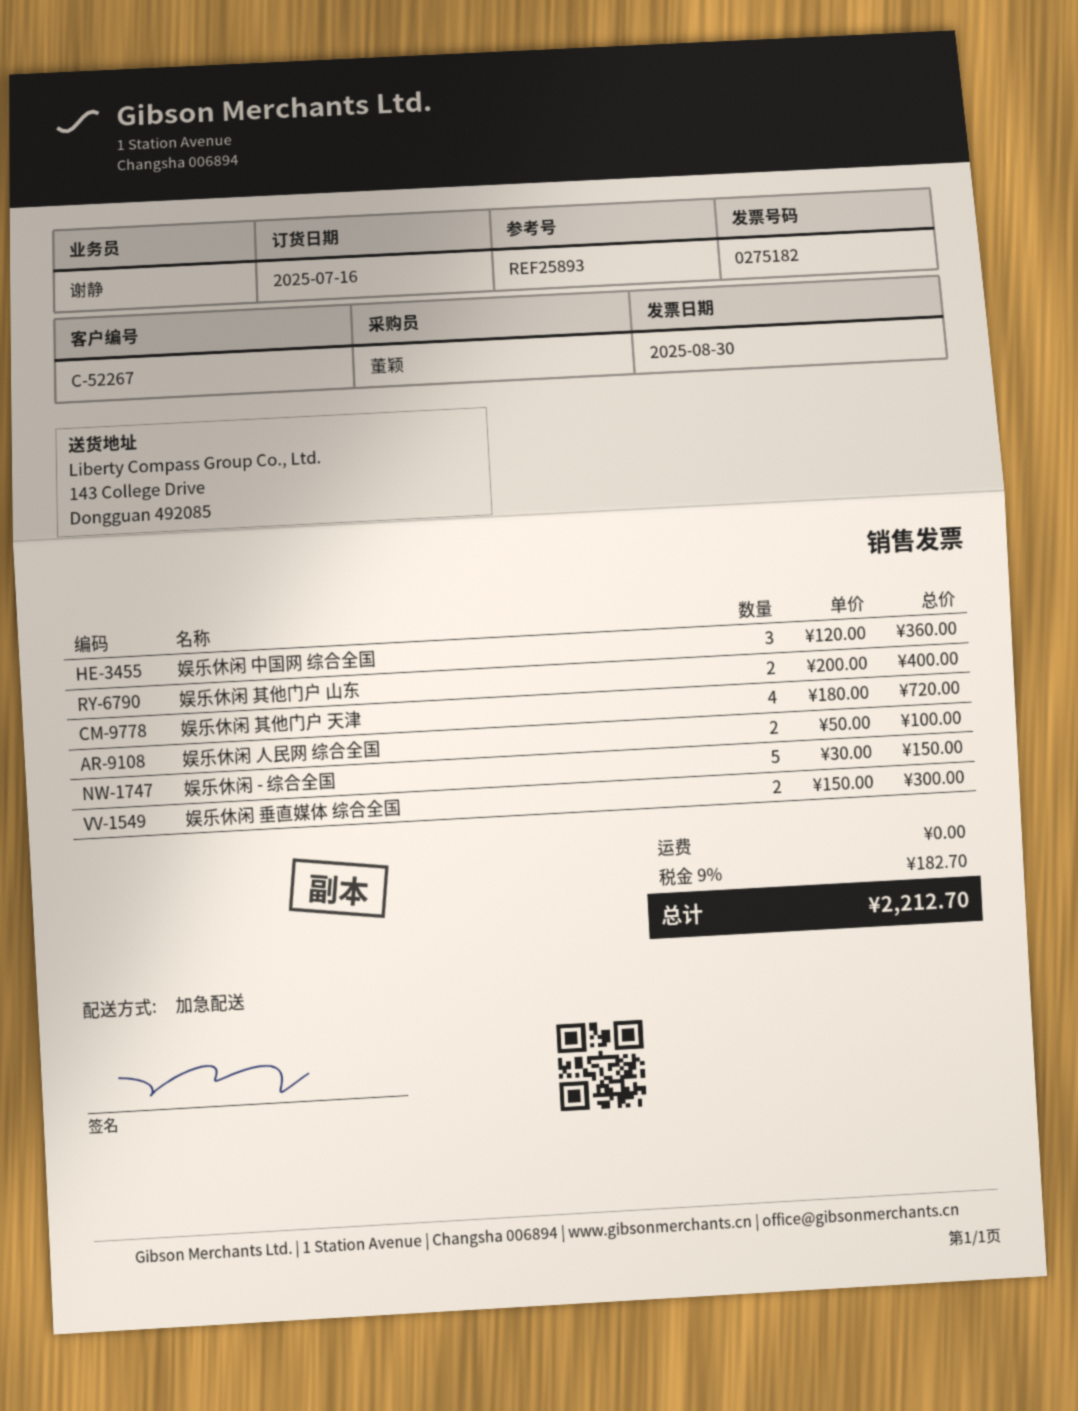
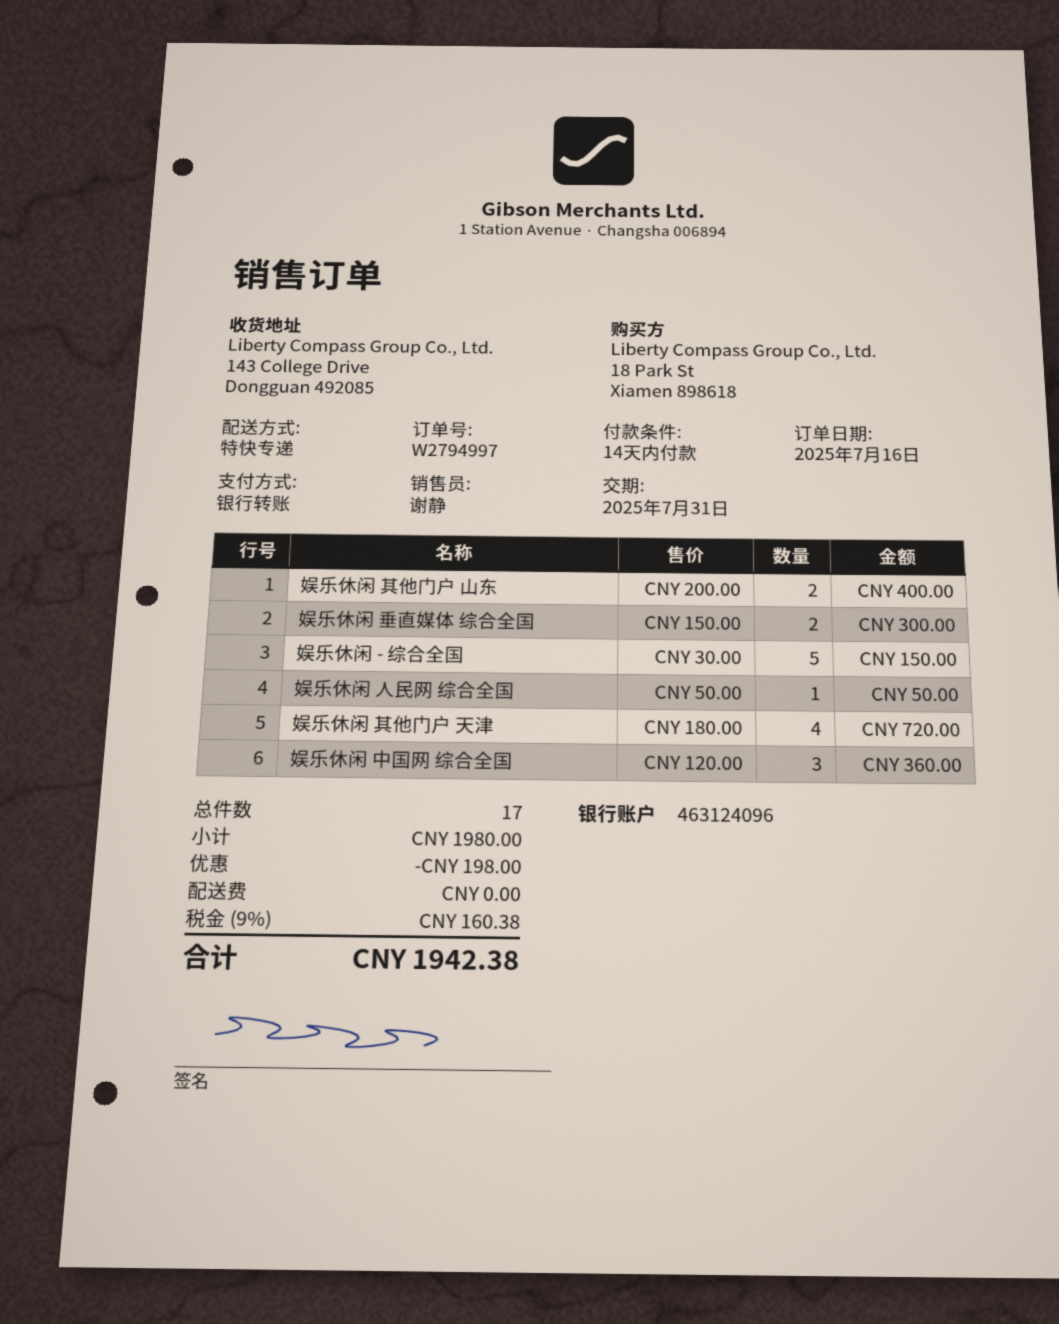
娱乐休闲 人民网 综合全国: 2 x 50.00 = 100.00 -> 1 x 50.00 = 50.00
discount: none -> 198.00
tax: 9% = 182.70 -> 9% = 160.38
total: 2212.70 -> 1942.38

